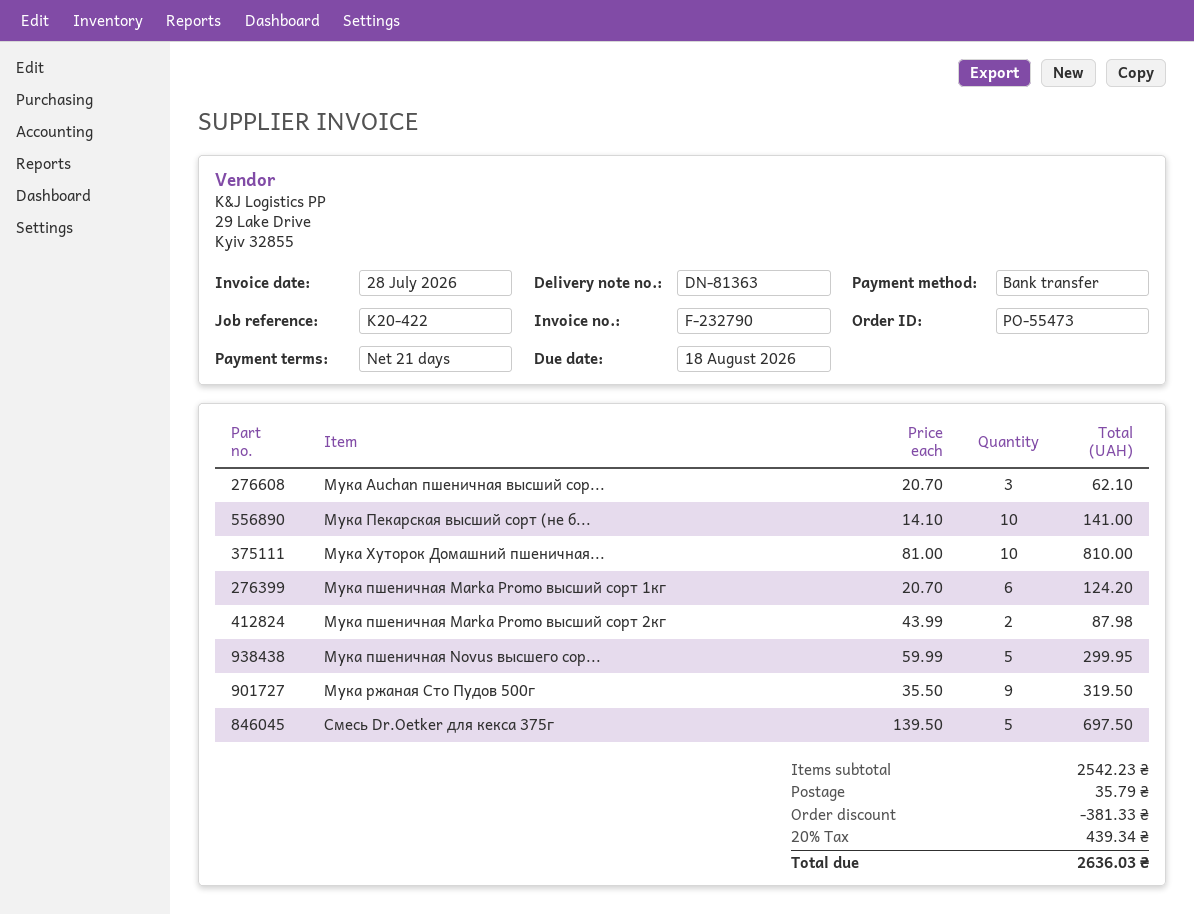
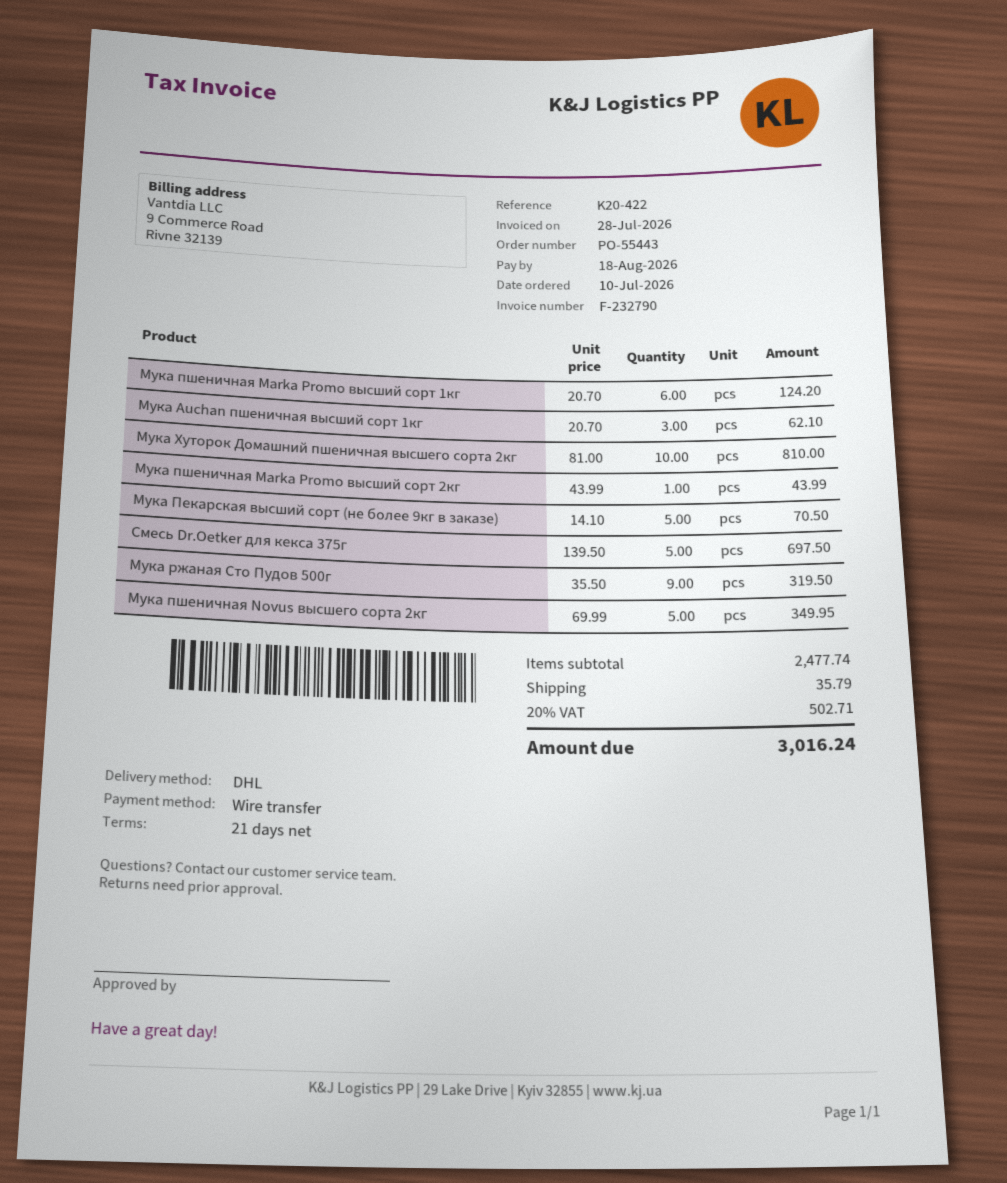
order number: PO-55473 -> PO-55443
Мука Пекарская высший сорт (не б...: 10 x 14.10 = 141.00 -> 5 x 14.10 = 70.50
Мука пшеничная Marka Promo высший сорт 2кг: 2 x 43.99 = 87.98 -> 1 x 43.99 = 43.99
Мука пшеничная Novus высшего сор...: 5 x 59.99 = 299.95 -> 5 x 69.99 = 349.95
subtotal: 2542.23 -> 2477.74
discount: 381.33 -> none
tax: 20% = 439.34 -> 20% = 502.71
total: 2636.03 -> 3016.24

